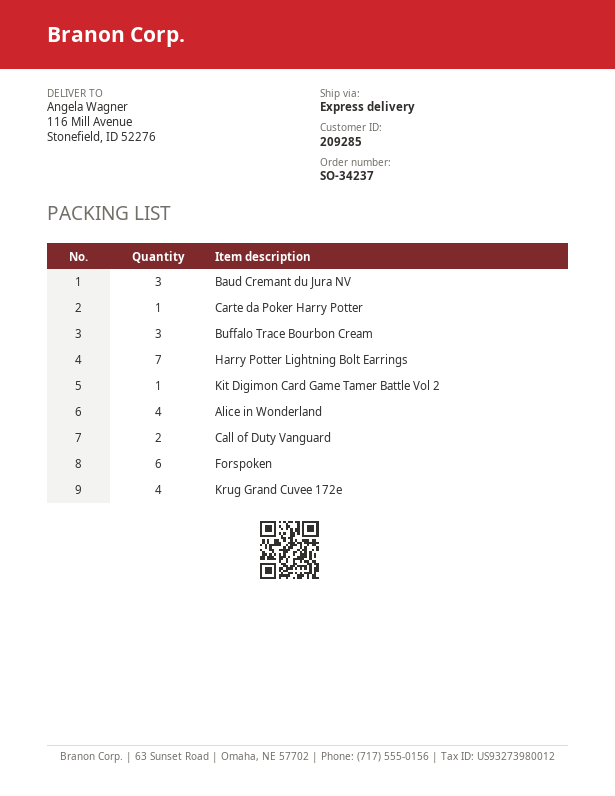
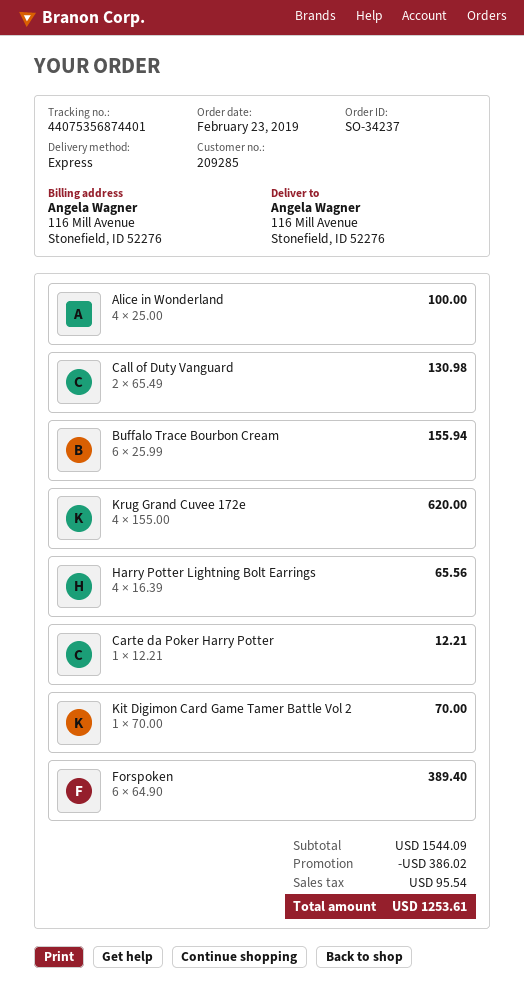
Baud Cremant du Jura NV: 3 -> none
Buffalo Trace Bourbon Cream: 3 -> 6
Harry Potter Lightning Bolt Earrings: 7 -> 4

